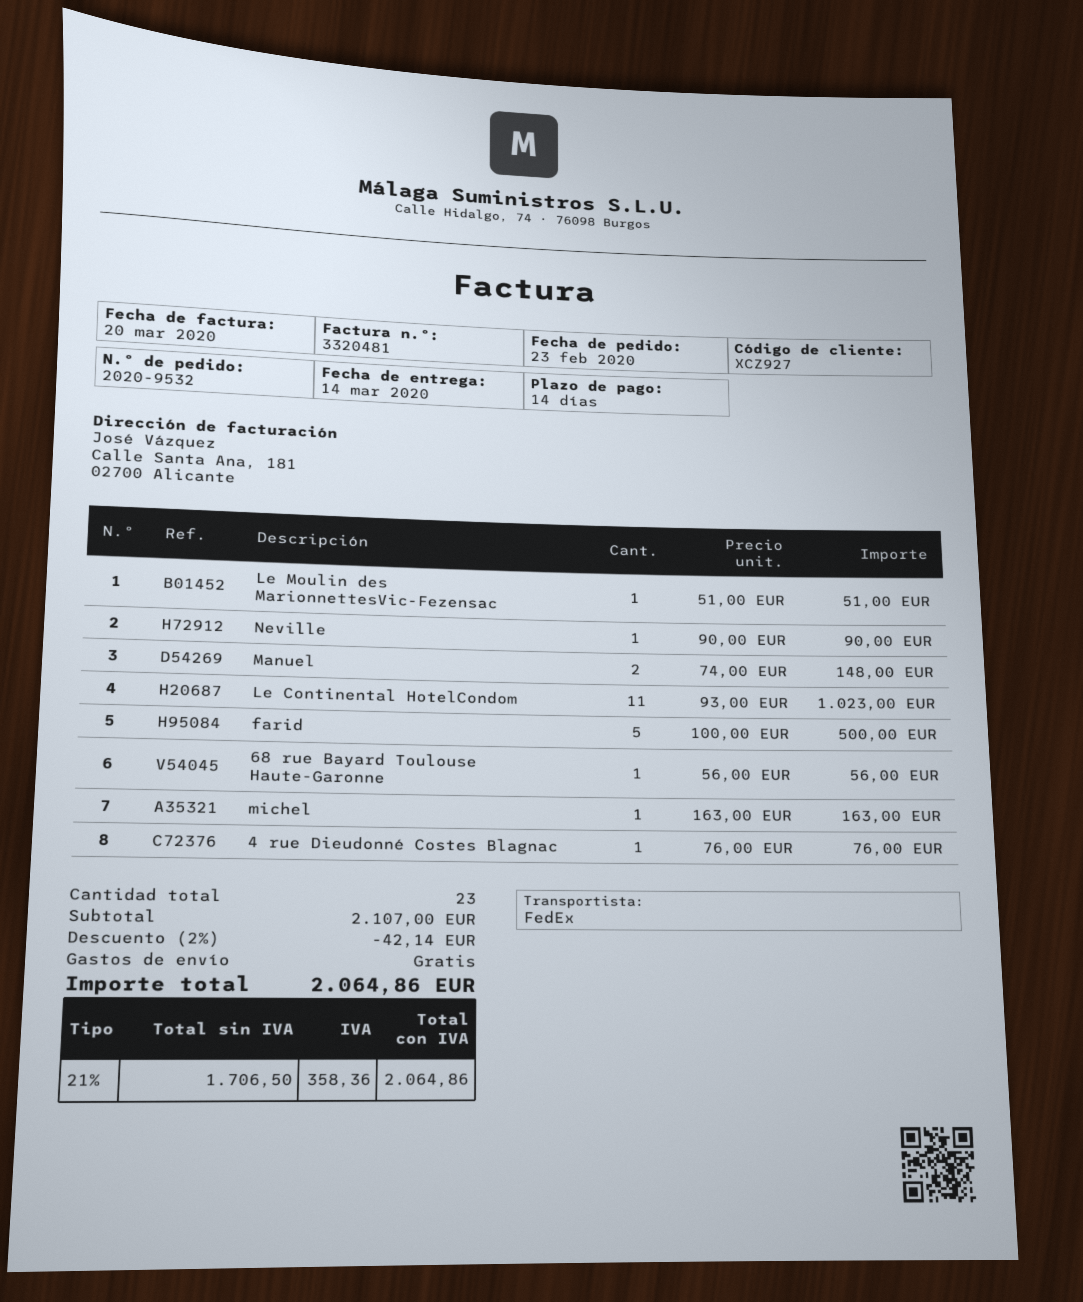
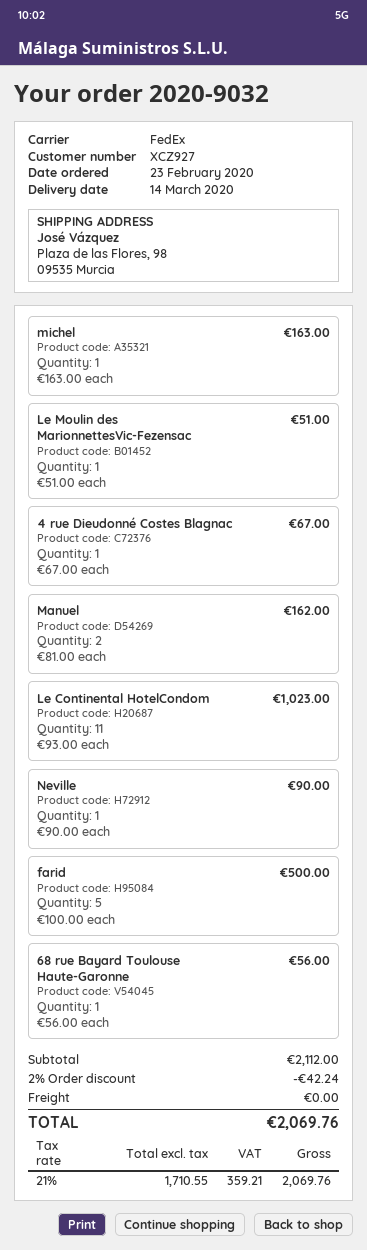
order number: 2020-9532 -> 2020-9032
Manuel: 2 x 74.00 = 148.00 -> 2 x 81.00 = 162.00
4 rue Dieudonné Costes Blagnac: 1 x 76.00 = 76.00 -> 1 x 67.00 = 67.00
subtotal: 2107.00 -> 2112.00
discount: 2% = 42.14 -> 2% = 42.24
net: 1706.50 -> 1710.55
tax: 21% = 358.36 -> 21% = 359.21
total: 2064.86 -> 2069.76

